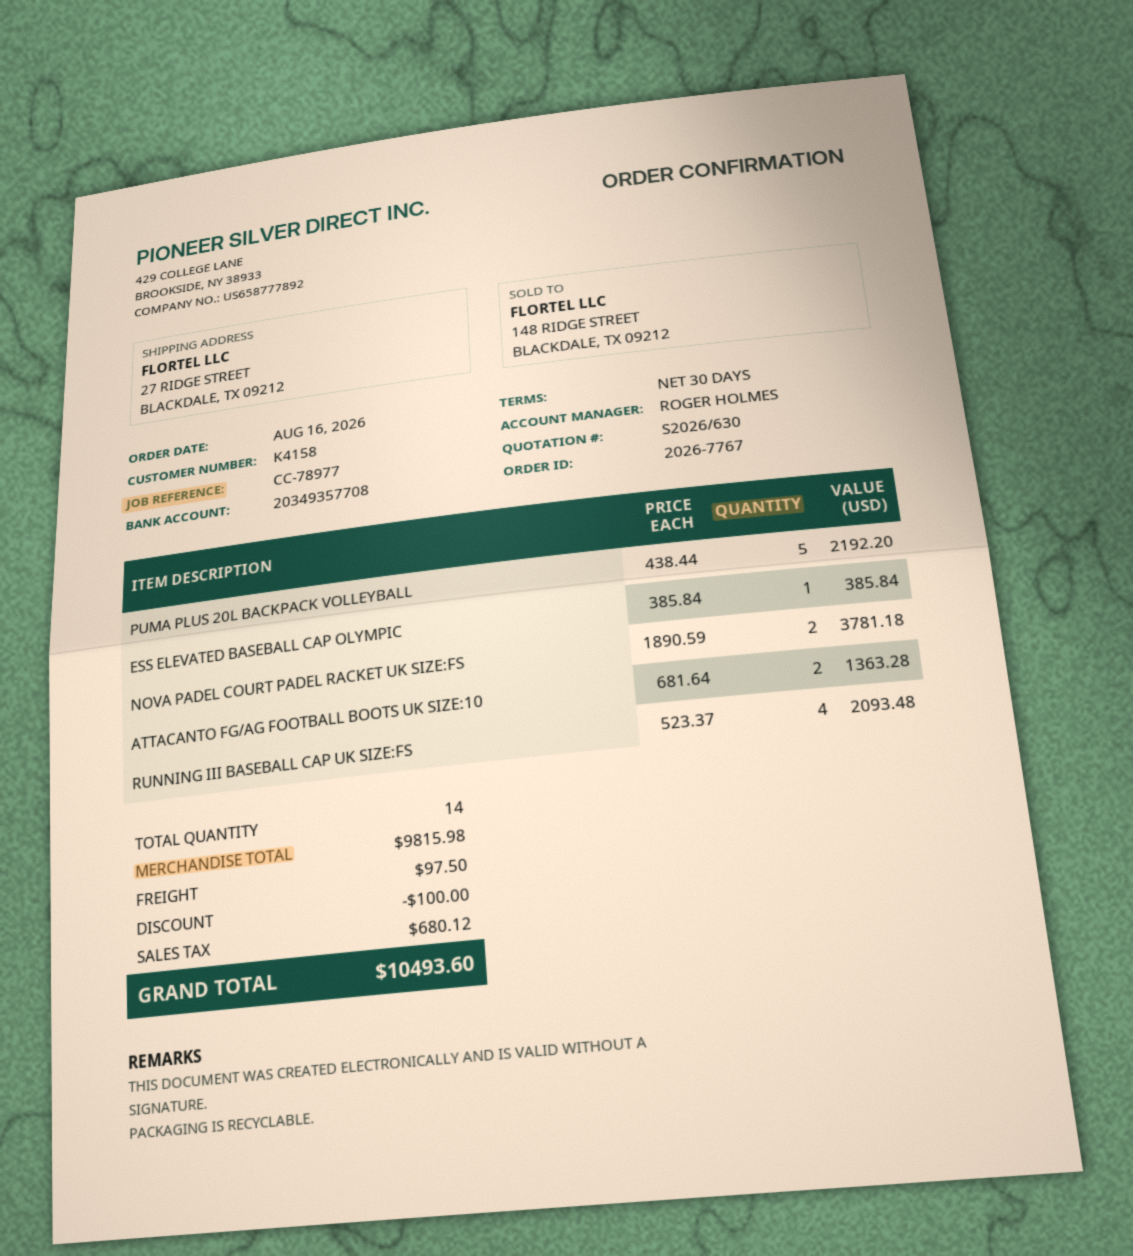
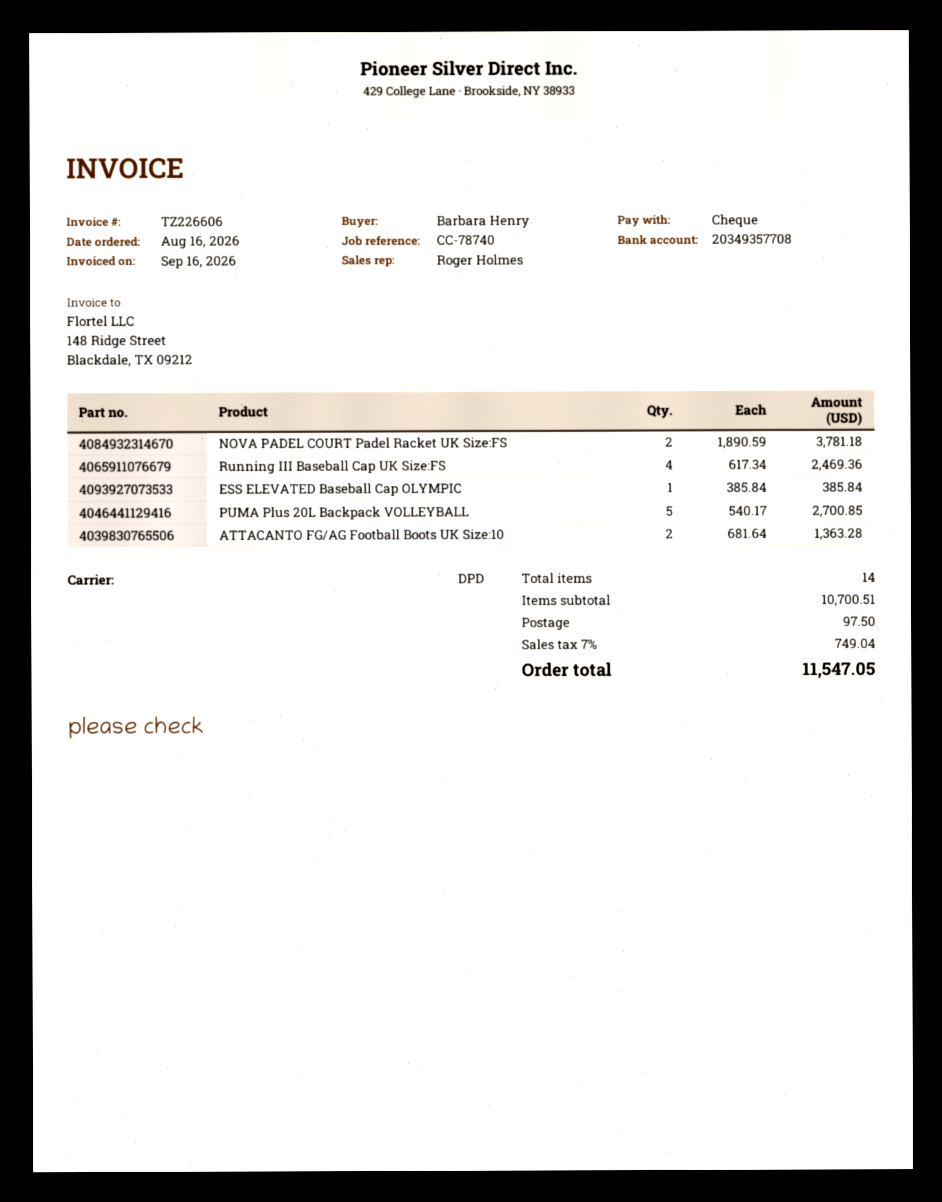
reference: CC-78977 -> CC-78740
PUMA PLUS 20L BACKPACK VOLLEYBALL: 5 x 438.44 = 2192.20 -> 5 x 540.17 = 2700.85
RUNNING III BASEBALL CAP UK SIZE:FS: 4 x 523.37 = 2093.48 -> 4 x 617.34 = 2469.36
subtotal: 9815.98 -> 10700.51
discount: 100.00 -> none
tax: 680.12 -> 749.04
total: 10493.60 -> 11547.05

